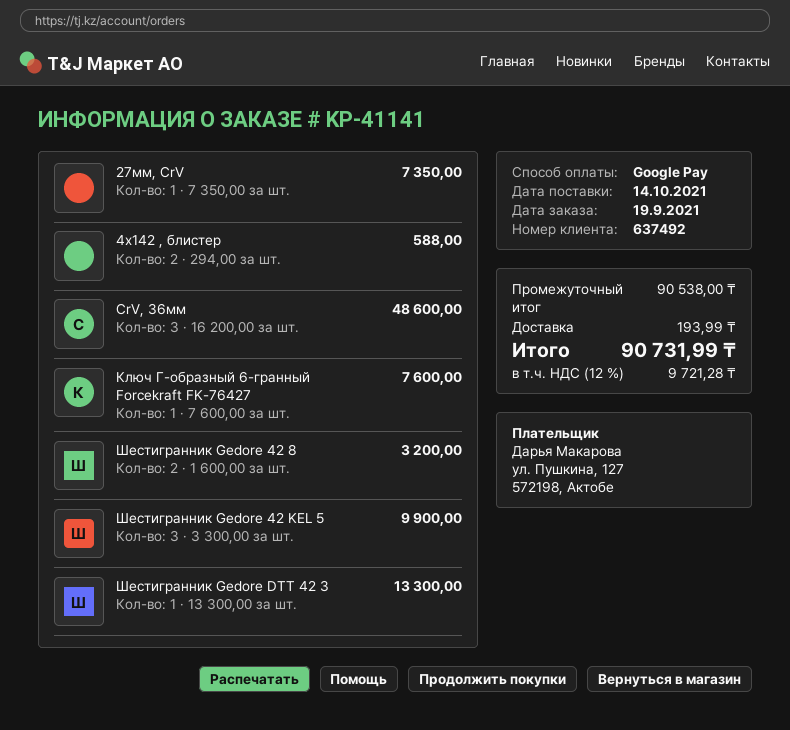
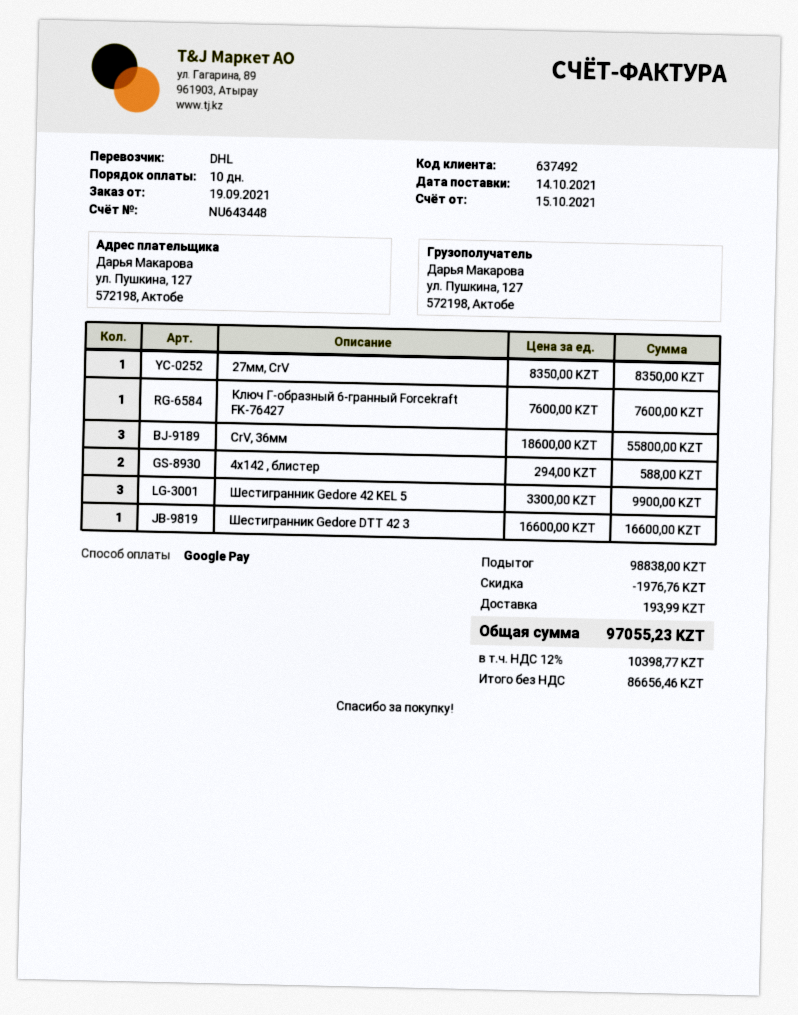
27мм, CrV: 1 x 7350.00 = 7350.00 -> 1 x 8350.00 = 8350.00
CrV, 36мм: 3 x 16200.00 = 48600.00 -> 3 x 18600.00 = 55800.00
Шестигранник Gedore 42 8: 2 x 1600.00 = 3200.00 -> none
Шестигранник Gedore DTT 42 3: 1 x 13300.00 = 13300.00 -> 1 x 16600.00 = 16600.00
subtotal: 90538.00 -> 98838.00
discount: none -> 1976.76
tax: 12% = 9721.28 -> 12% = 10398.77
total: 90731.99 -> 97055.23

